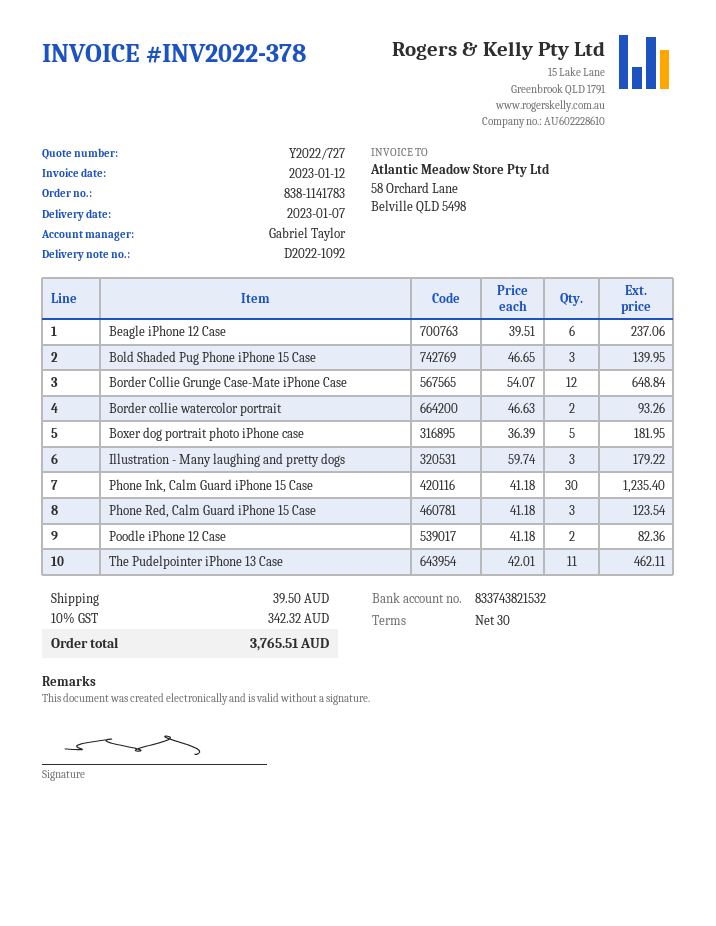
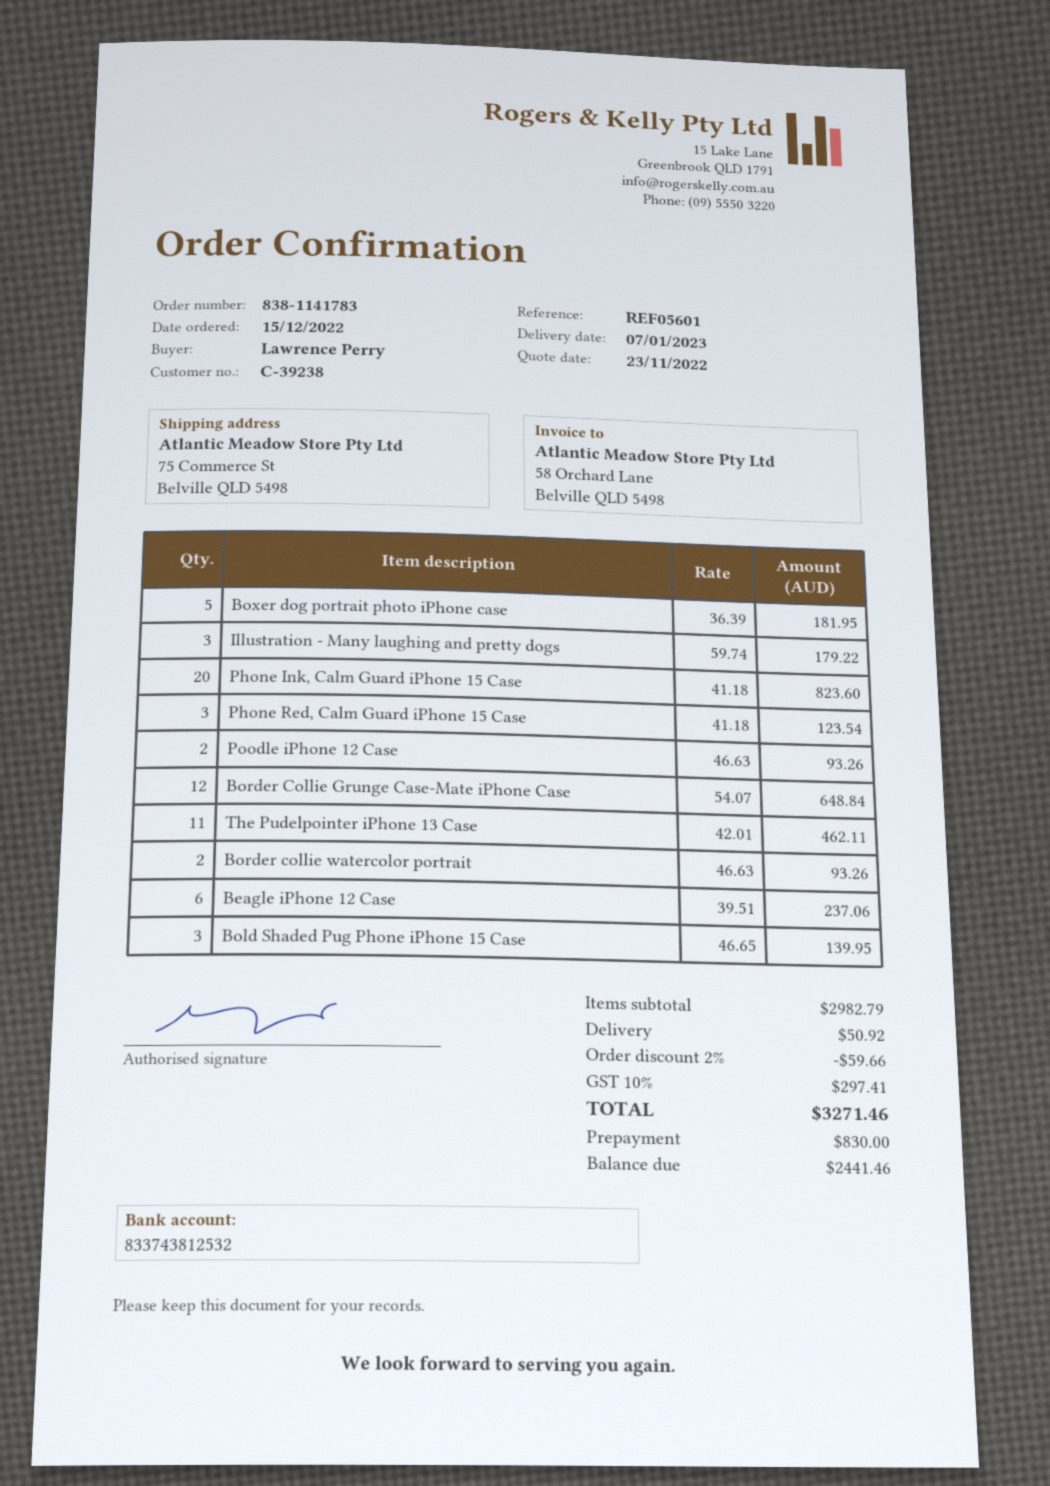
bank account: 833743821532 -> 833743812532
Phone Ink, Calm Guard iPhone 15 Case: 30 x 41.18 = 1235.40 -> 20 x 41.18 = 823.60
Poodle iPhone 12 Case: 2 x 41.18 = 82.36 -> 2 x 46.63 = 93.26
discount: none -> 2% = 59.66
shipping: 39.50 -> 50.92
tax: 10% = 342.32 -> 10% = 297.41
total: 3765.51 -> 3271.46

